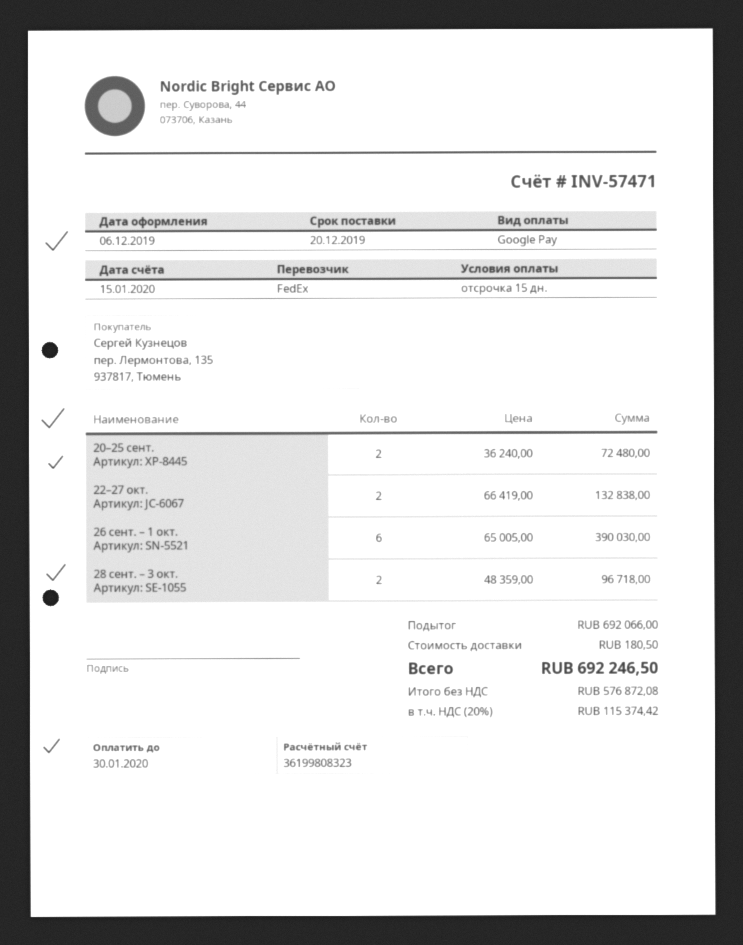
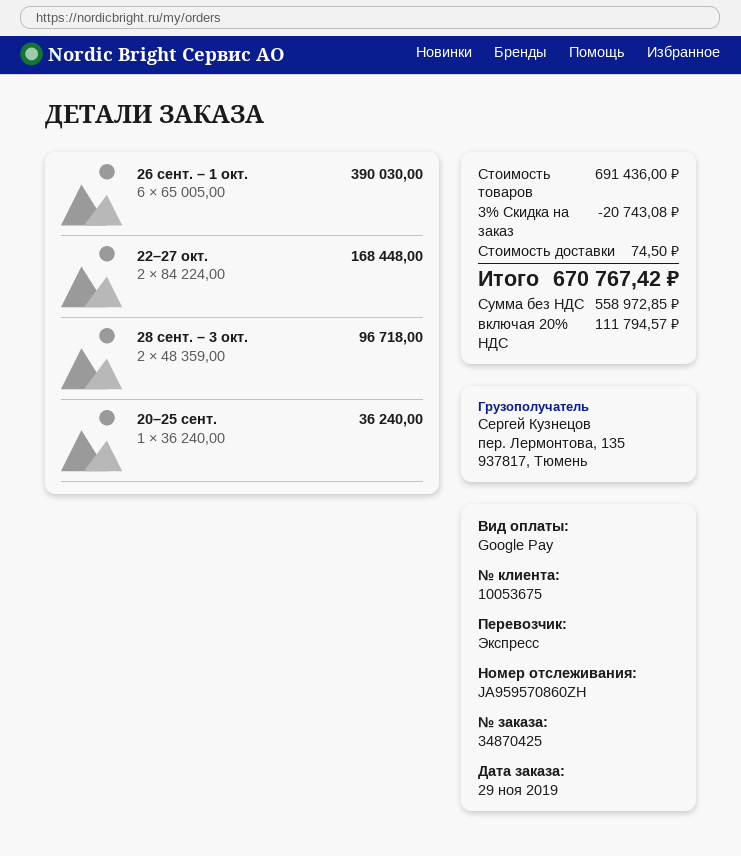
order date: 2019-12-06 -> 2019-11-29
shipping method: FedEx -> express
20–25 сент.: 2 x 36240.00 = 72480.00 -> 1 x 36240.00 = 36240.00
22–27 окт.: 2 x 66419.00 = 132838.00 -> 2 x 84224.00 = 168448.00
subtotal: 692066.00 -> 691436.00
discount: none -> 3% = 20743.08
shipping: 180.50 -> 74.50
net: 576872.08 -> 558972.85
tax: 20% = 115374.42 -> 20% = 111794.57
total: 692246.50 -> 670767.42

